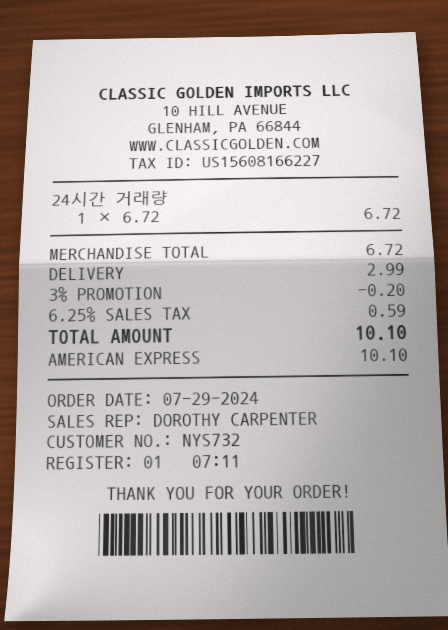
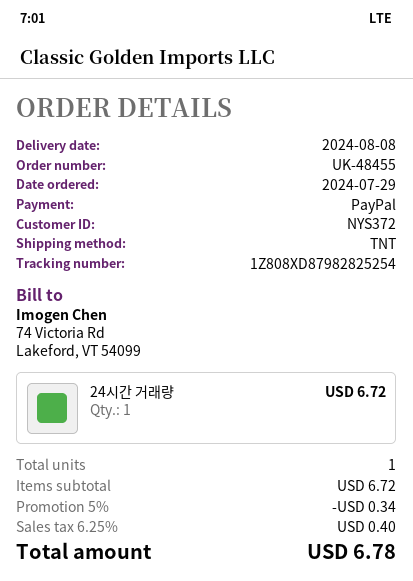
customer number: NYS732 -> NYS372
payment method: American Express -> PayPal
discount: 3% = 0.20 -> 5% = 0.34
shipping: 2.99 -> none
tax: 6.25% = 0.59 -> 6.25% = 0.40
total: 10.10 -> 6.78

